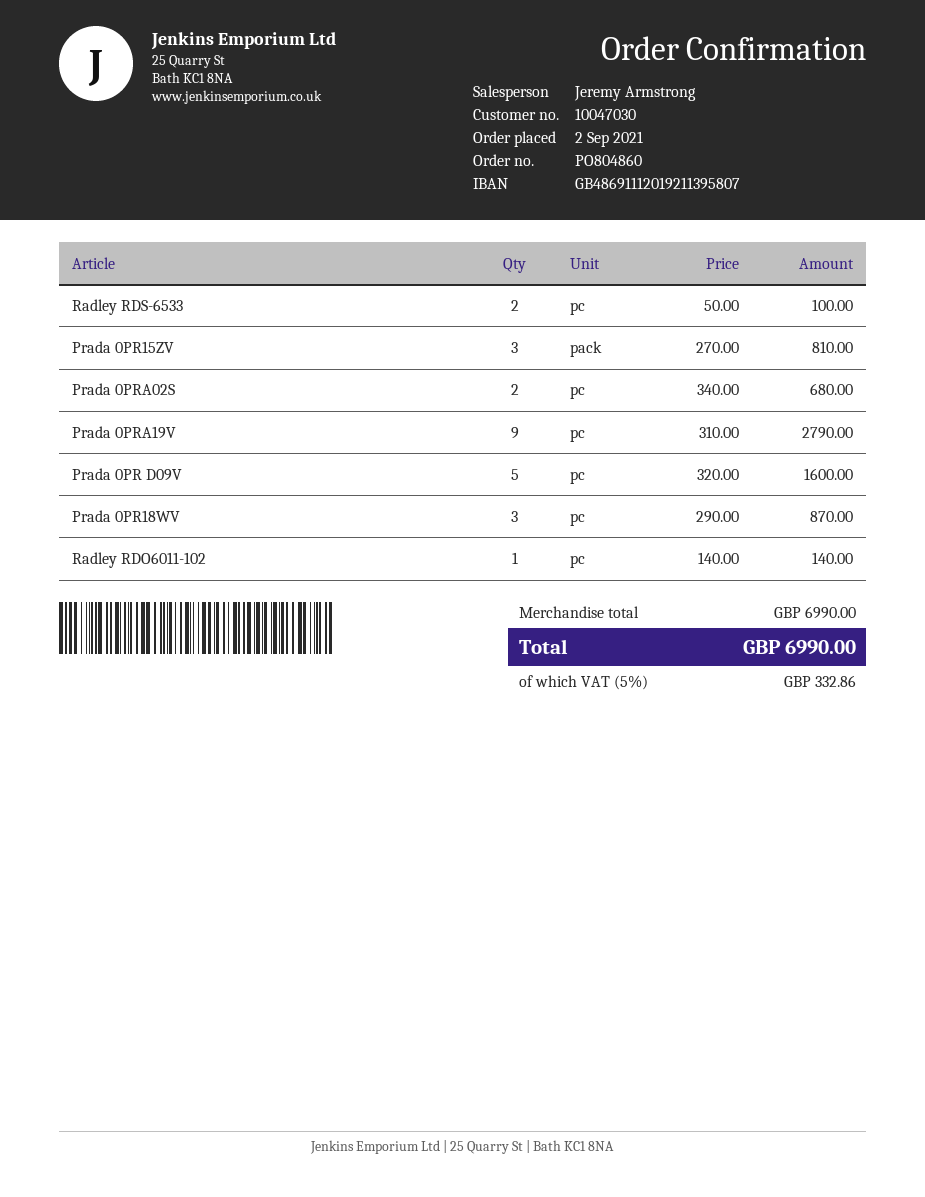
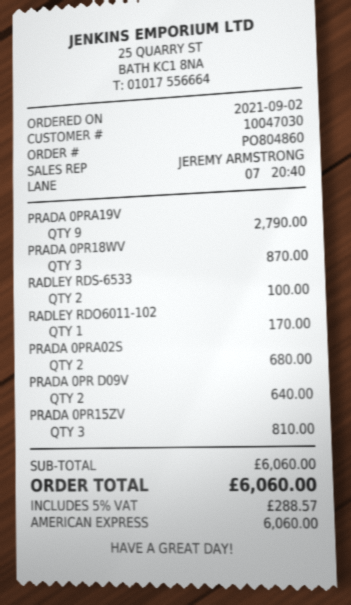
Prada 0PR D09V: 5 for 1600.00 -> 2 for 640.00
Radley RDO6011-102: 1 for 140.00 -> 1 for 170.00
subtotal: 6990.00 -> 6060.00
tax: 5% = 332.86 -> 5% = 288.57
total: 6990.00 -> 6060.00

